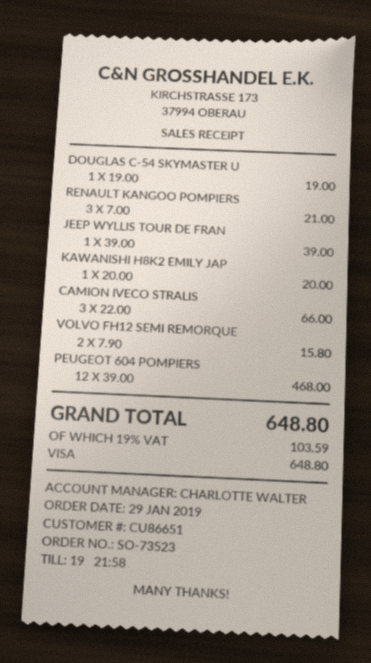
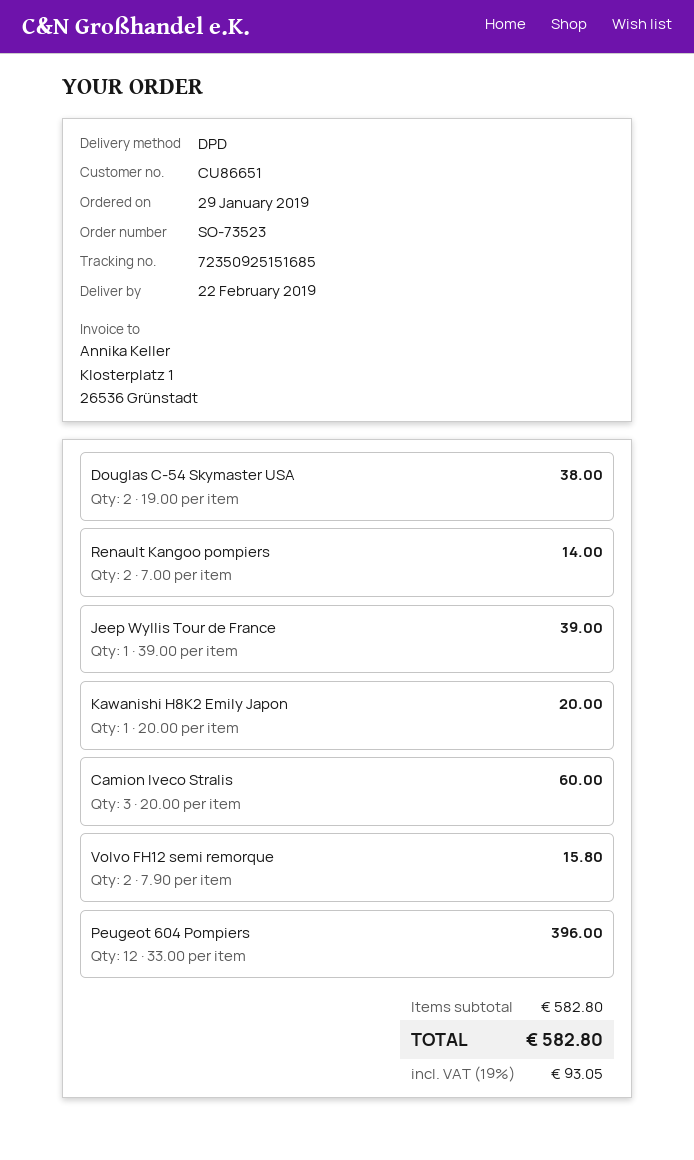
DOUGLAS C-54 SKYMASTER U: 1 x 19.00 = 19.00 -> 2 x 19.00 = 38.00
RENAULT KANGOO POMPIERS: 3 x 7.00 = 21.00 -> 2 x 7.00 = 14.00
CAMION IVECO STRALIS: 3 x 22.00 = 66.00 -> 3 x 20.00 = 60.00
PEUGEOT 604 POMPIERS: 12 x 39.00 = 468.00 -> 12 x 33.00 = 396.00
tax: 19% = 103.59 -> 19% = 93.05
total: 648.80 -> 582.80

